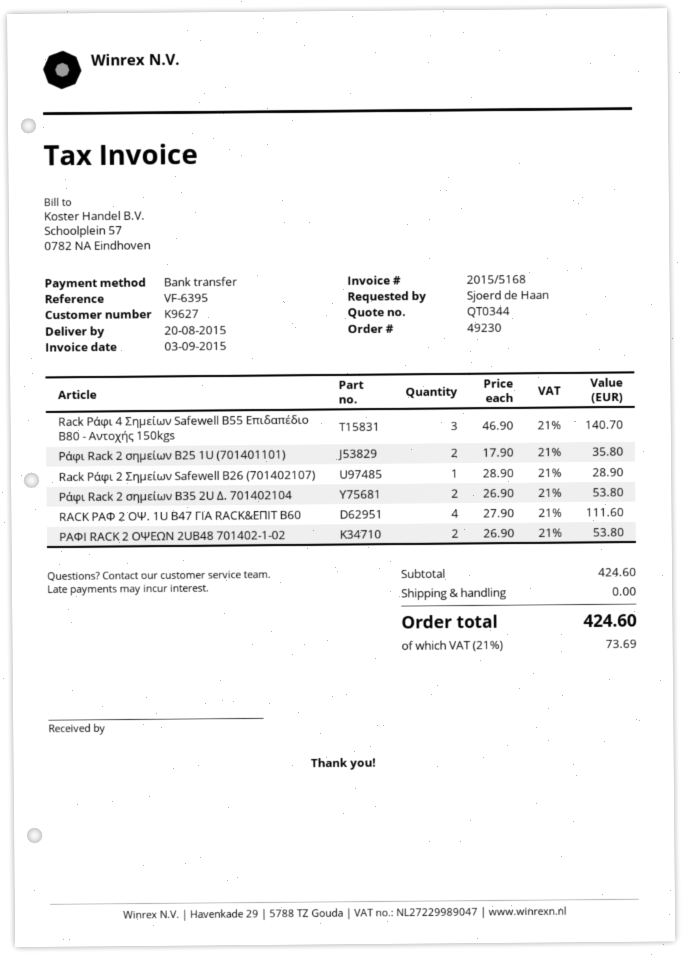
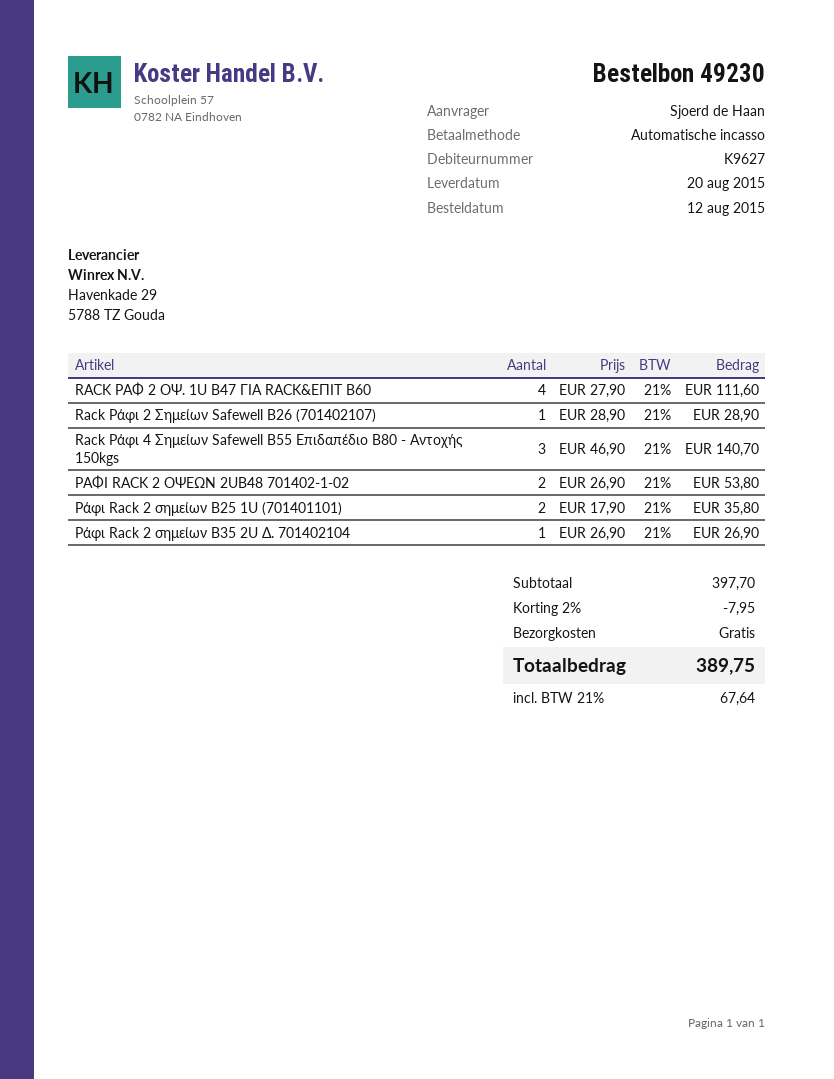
payment method: bank transfer -> direct debit
Ράφι Rack 2 σημείων B35 2U Δ. 701402104: 2 x 26.90 = 53.80 -> 1 x 26.90 = 26.90
subtotal: 424.60 -> 397.70
discount: none -> 2% = 7.95
tax: 21% = 73.69 -> 21% = 67.64
total: 424.60 -> 389.75

